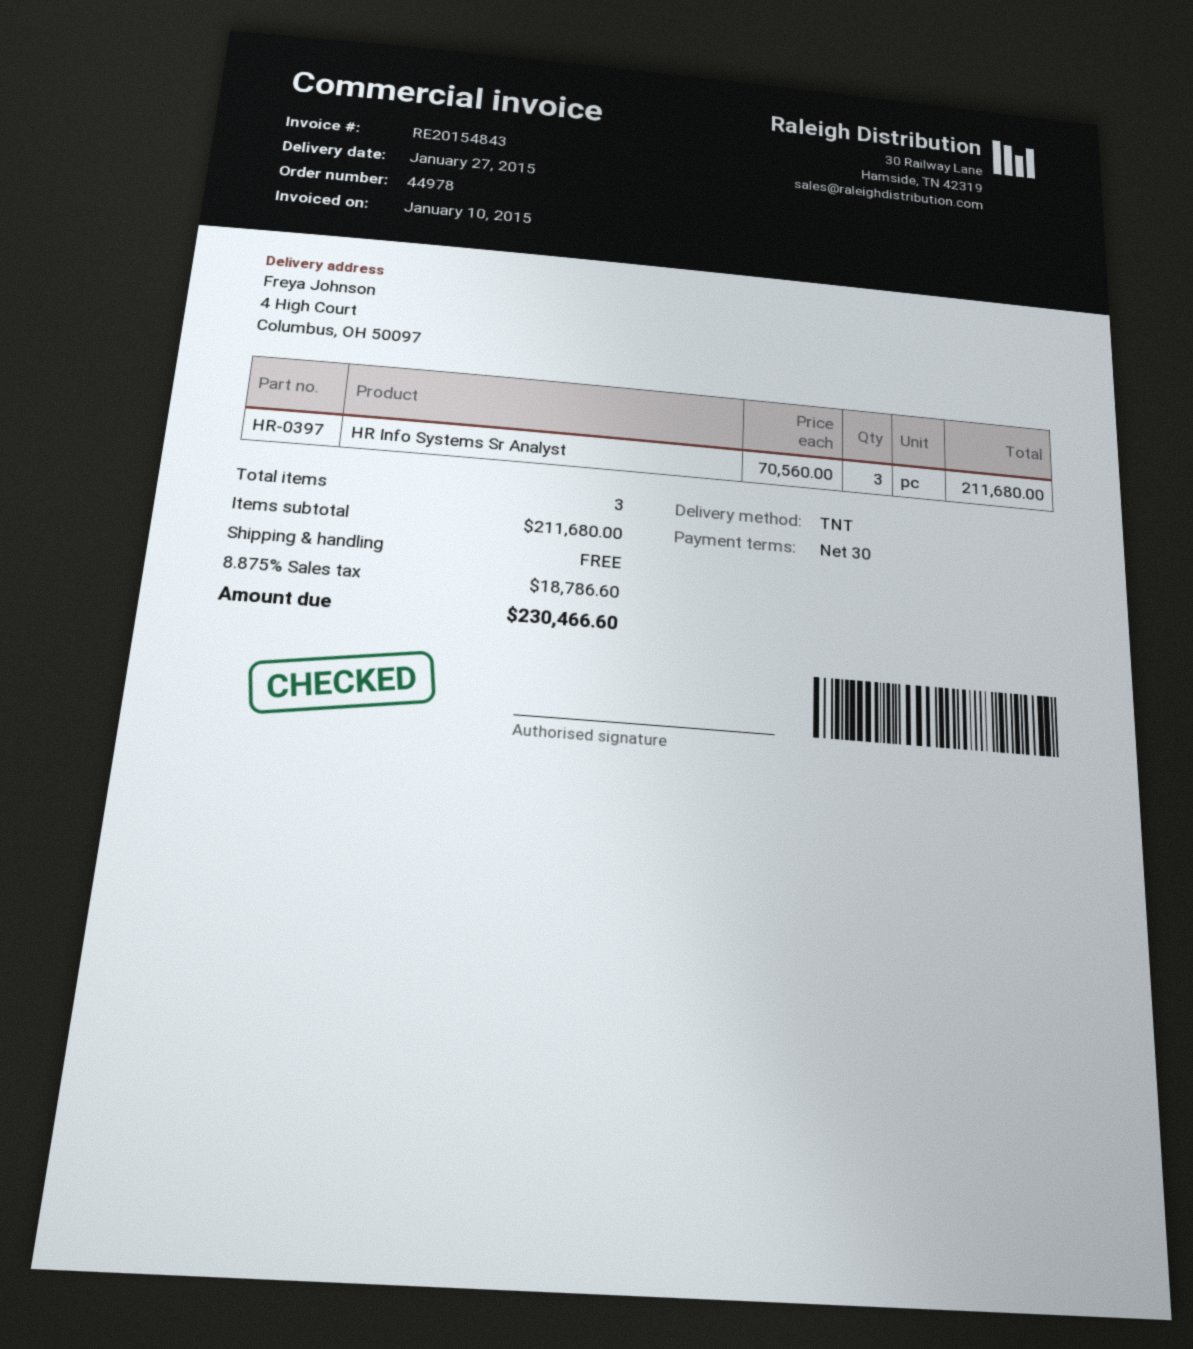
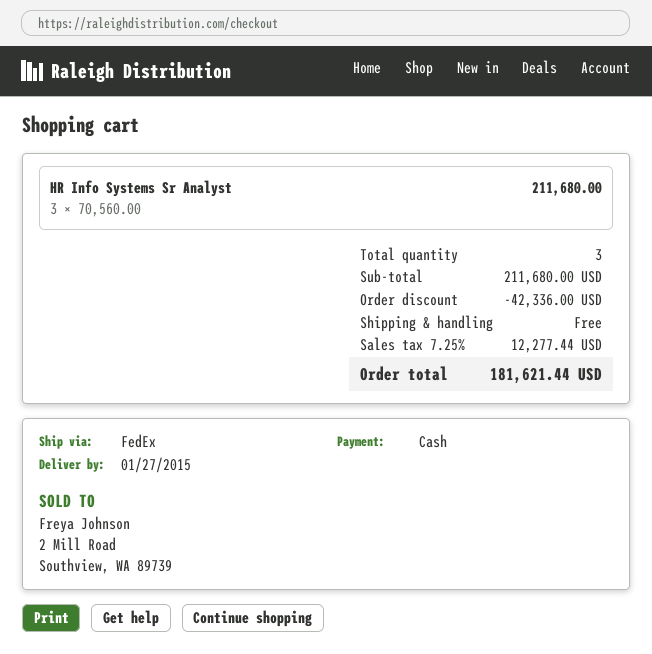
shipping method: TNT -> FedEx
discount: none -> 42336.00
tax: 8.875% = 18786.60 -> 7.25% = 12277.44
total: 230466.60 -> 181621.44

